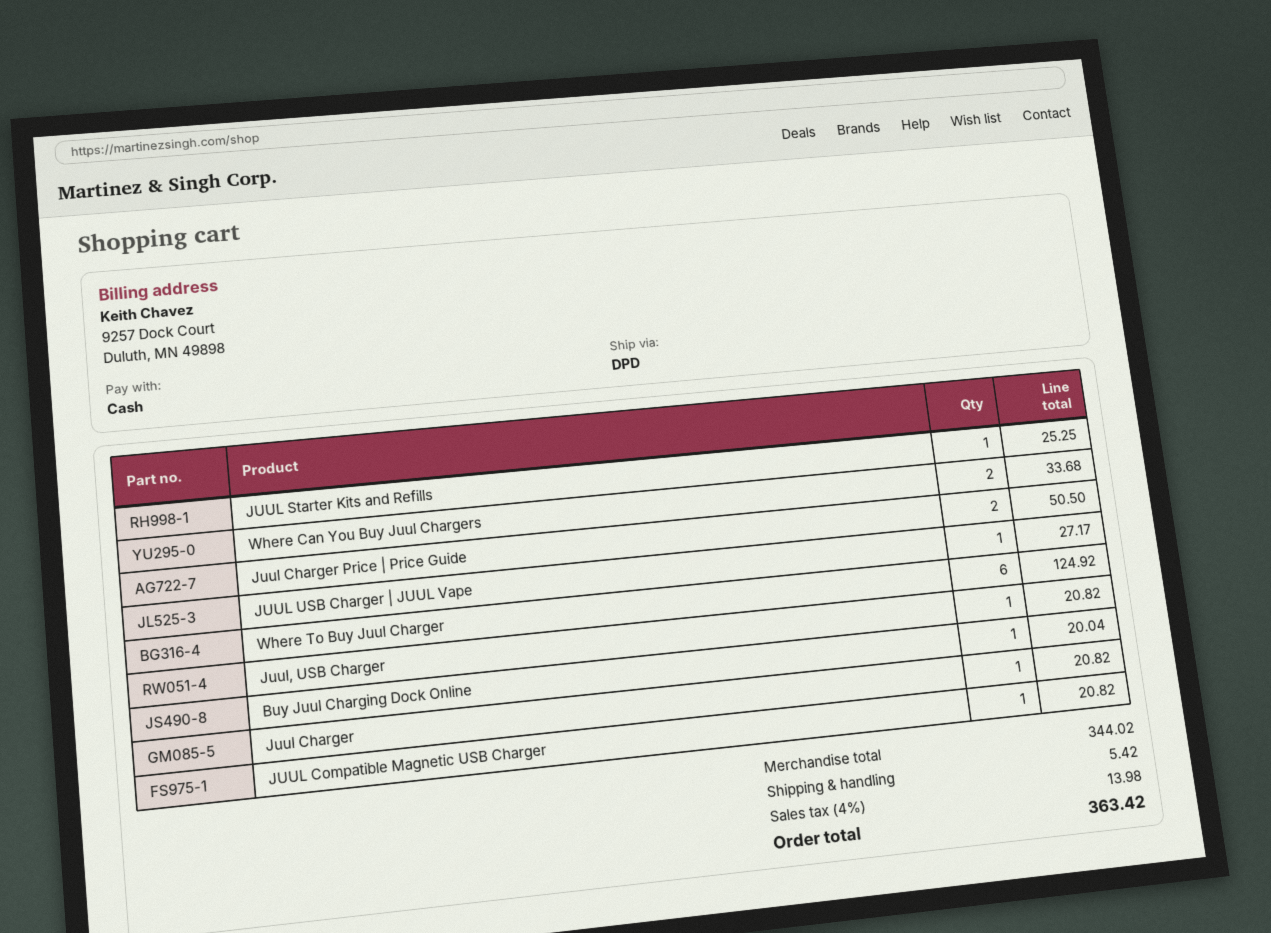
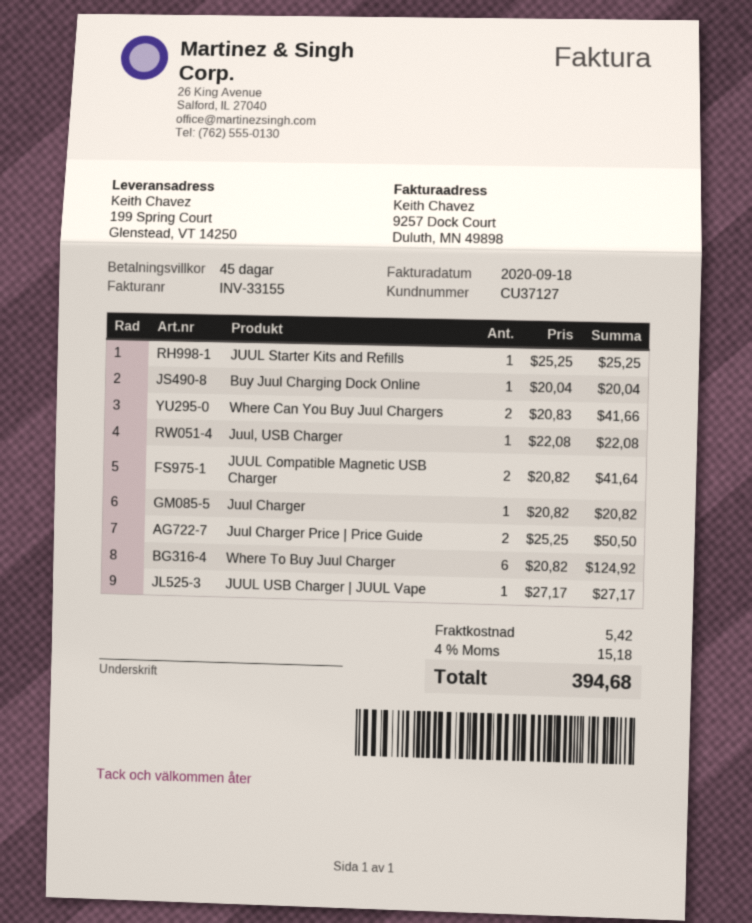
Where Can You Buy Juul Chargers: 2 for 33.68 -> 2 for 41.66
Juul, USB Charger: 1 for 20.82 -> 1 for 22.08
JUUL Compatible Magnetic USB Charger: 1 for 20.82 -> 2 for 41.64
tax: 4% = 13.98 -> 4% = 15.18
total: 363.42 -> 394.68

